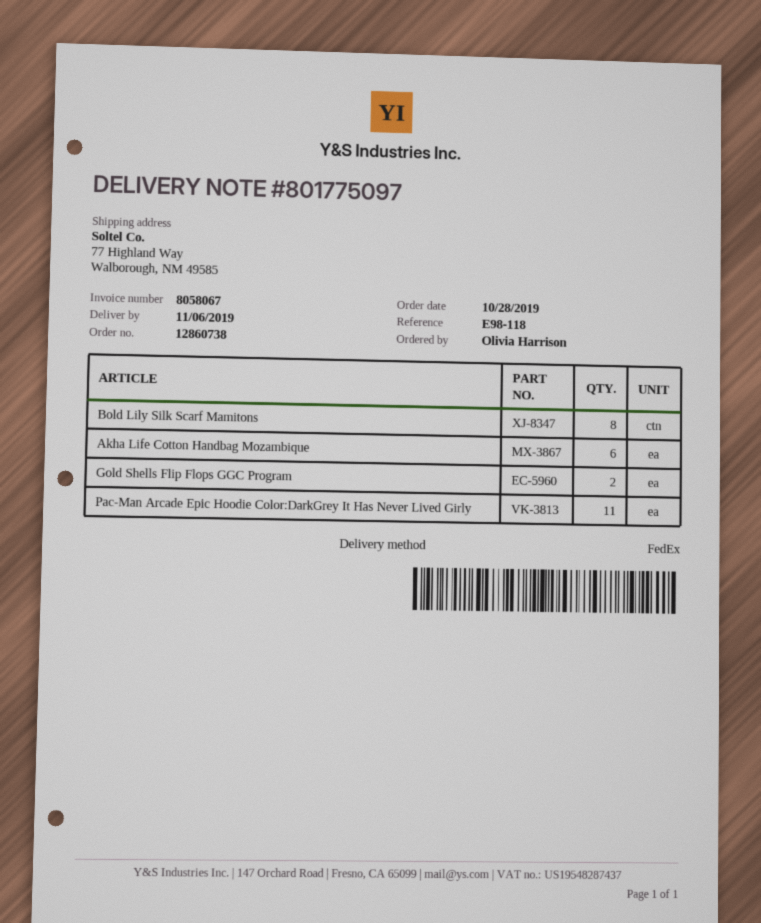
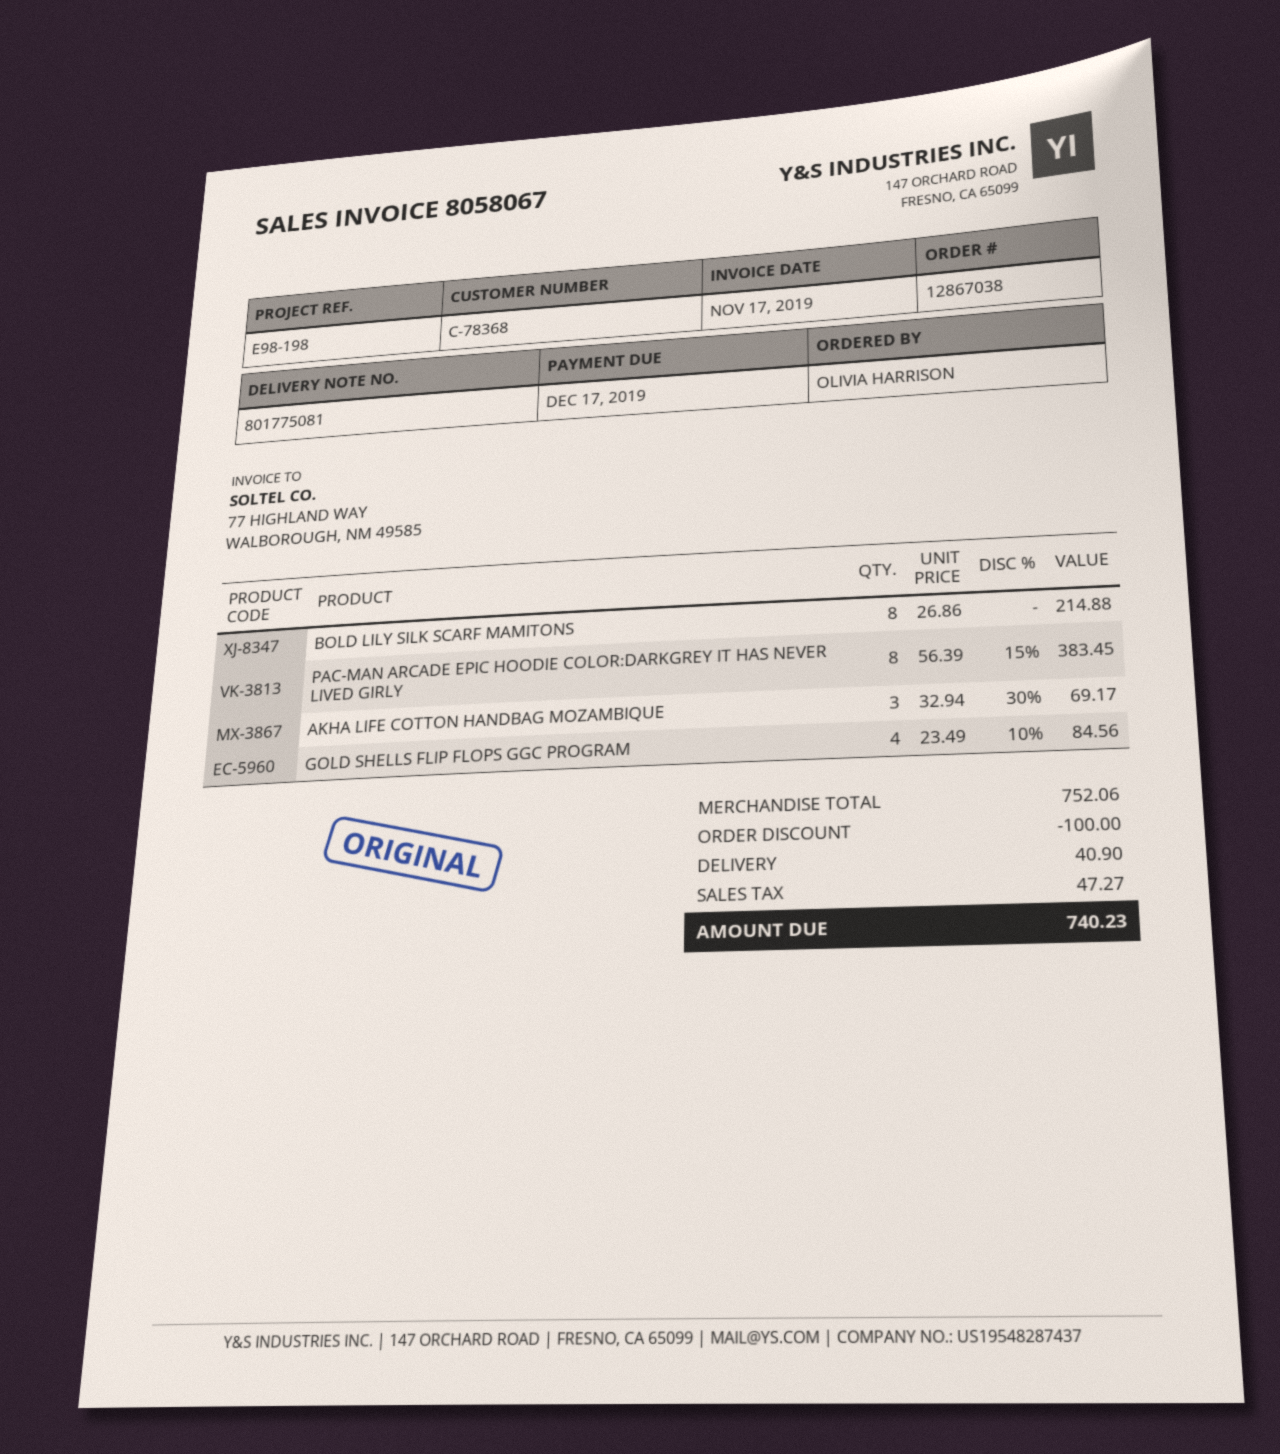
order number: 12860738 -> 12867038
delivery note number: 801775097 -> 801775081
reference: E98-118 -> E98-198
Akha Life Cotton Handbag Mozambique: 6 -> 3
Gold Shells Flip Flops GGC Program: 2 -> 4
Pac-Man Arcade Epic Hoodie Color:DarkGrey It Has Never Lived Girly: 11 -> 8

